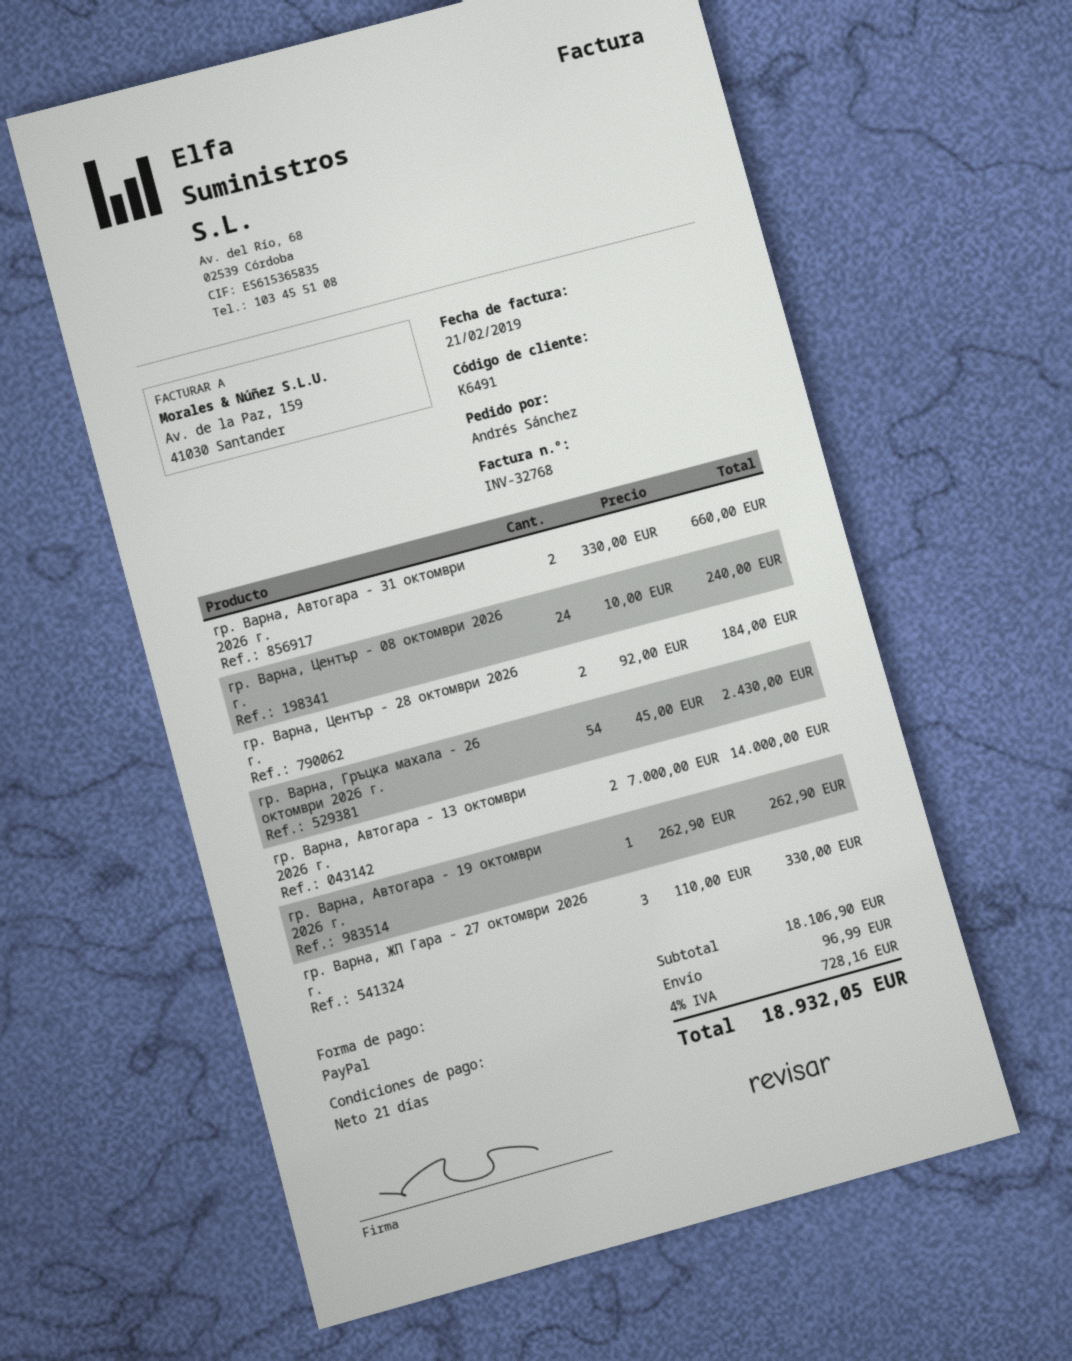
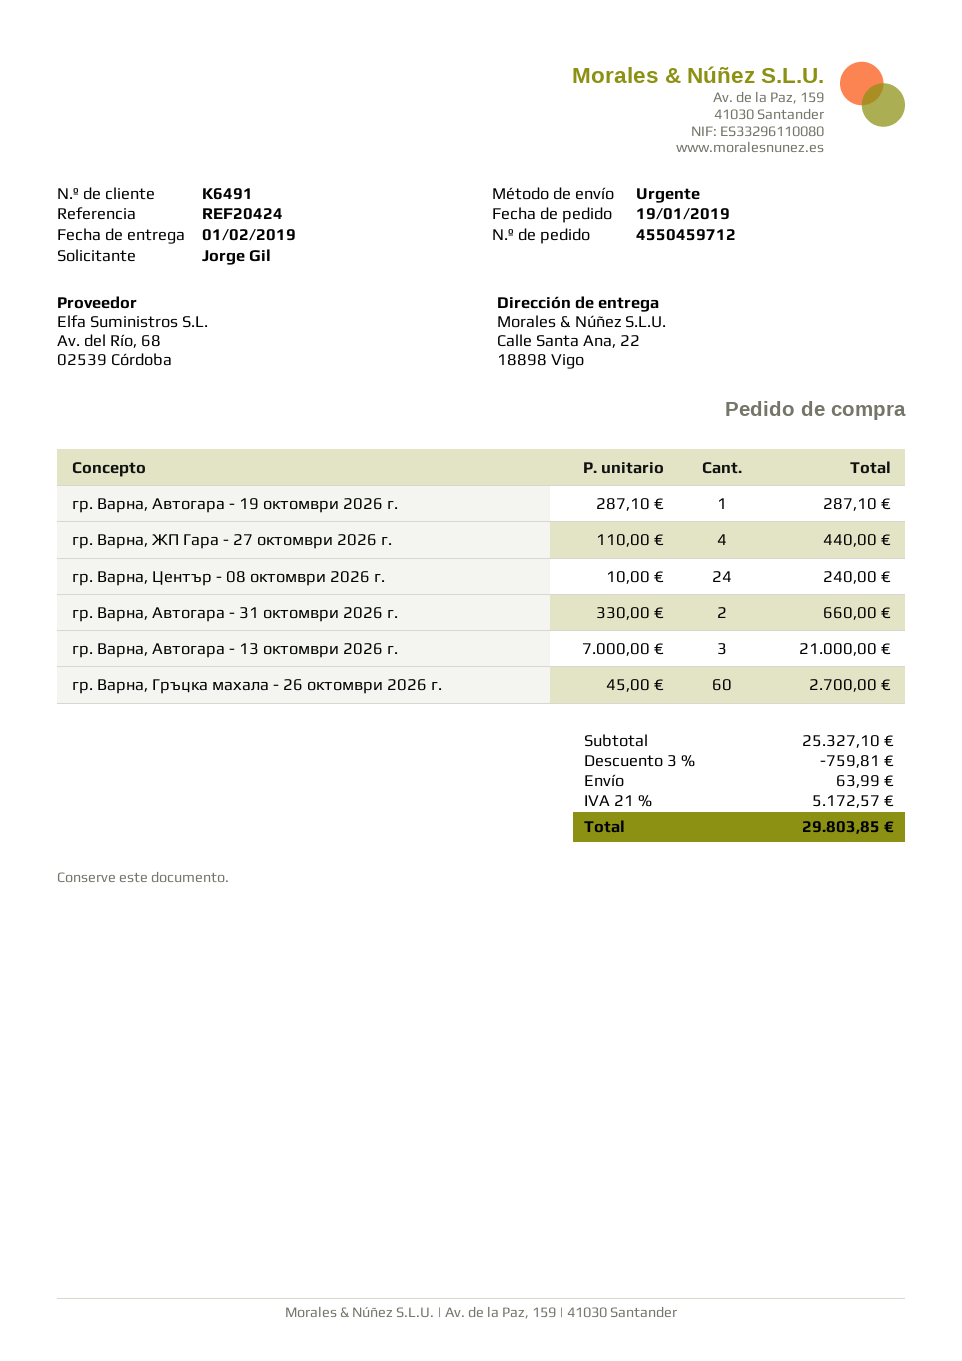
ordered by: Andrés Sánchez -> Jorge Gil
гр. Варна, Център - 28 октомври 2026 г.: 2 x 92.00 = 184.00 -> none
гр. Варна, Гръцка махала - 26 октомври 2026 г.: 54 x 45.00 = 2430.00 -> 60 x 45.00 = 2700.00
гр. Варна, Автогара - 13 октомври 2026 г.: 2 x 7000.00 = 14000.00 -> 3 x 7000.00 = 21000.00
гр. Варна, Автогара - 19 октомври 2026 г.: 1 x 262.90 = 262.90 -> 1 x 287.10 = 287.10
гр. Варна, ЖП Гара - 27 октомври 2026 г.: 3 x 110.00 = 330.00 -> 4 x 110.00 = 440.00
subtotal: 18106.90 -> 25327.10
discount: none -> 3% = 759.81
shipping: 96.99 -> 63.99
tax: 4% = 728.16 -> 21% = 5172.57
total: 18932.05 -> 29803.85

